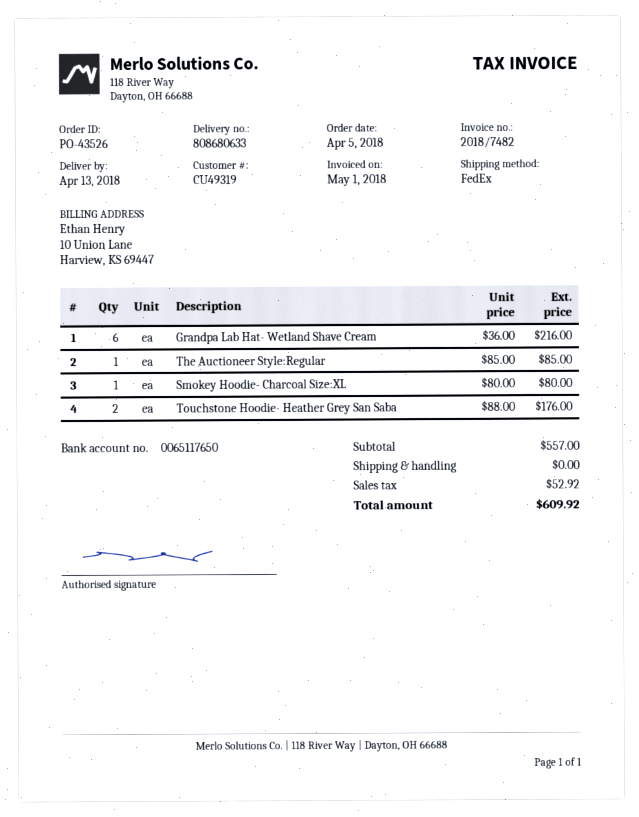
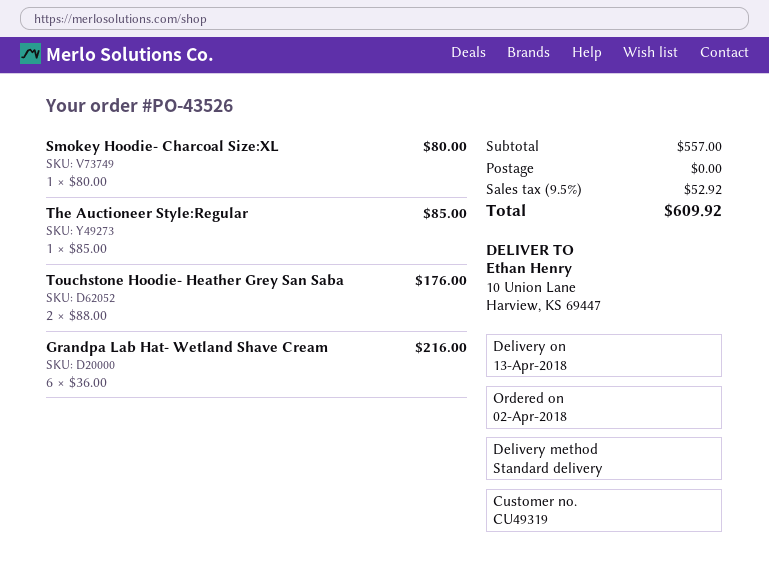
order date: 2018-04-05 -> 2018-04-02
shipping method: FedEx -> standard

